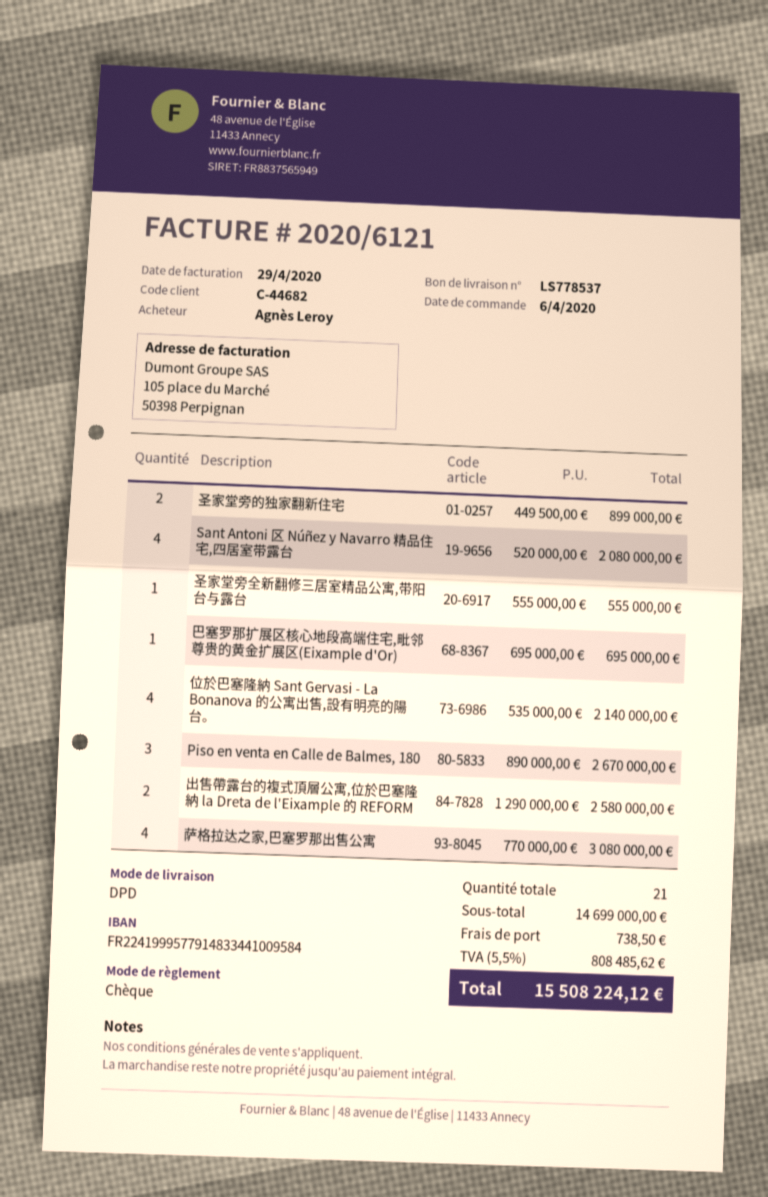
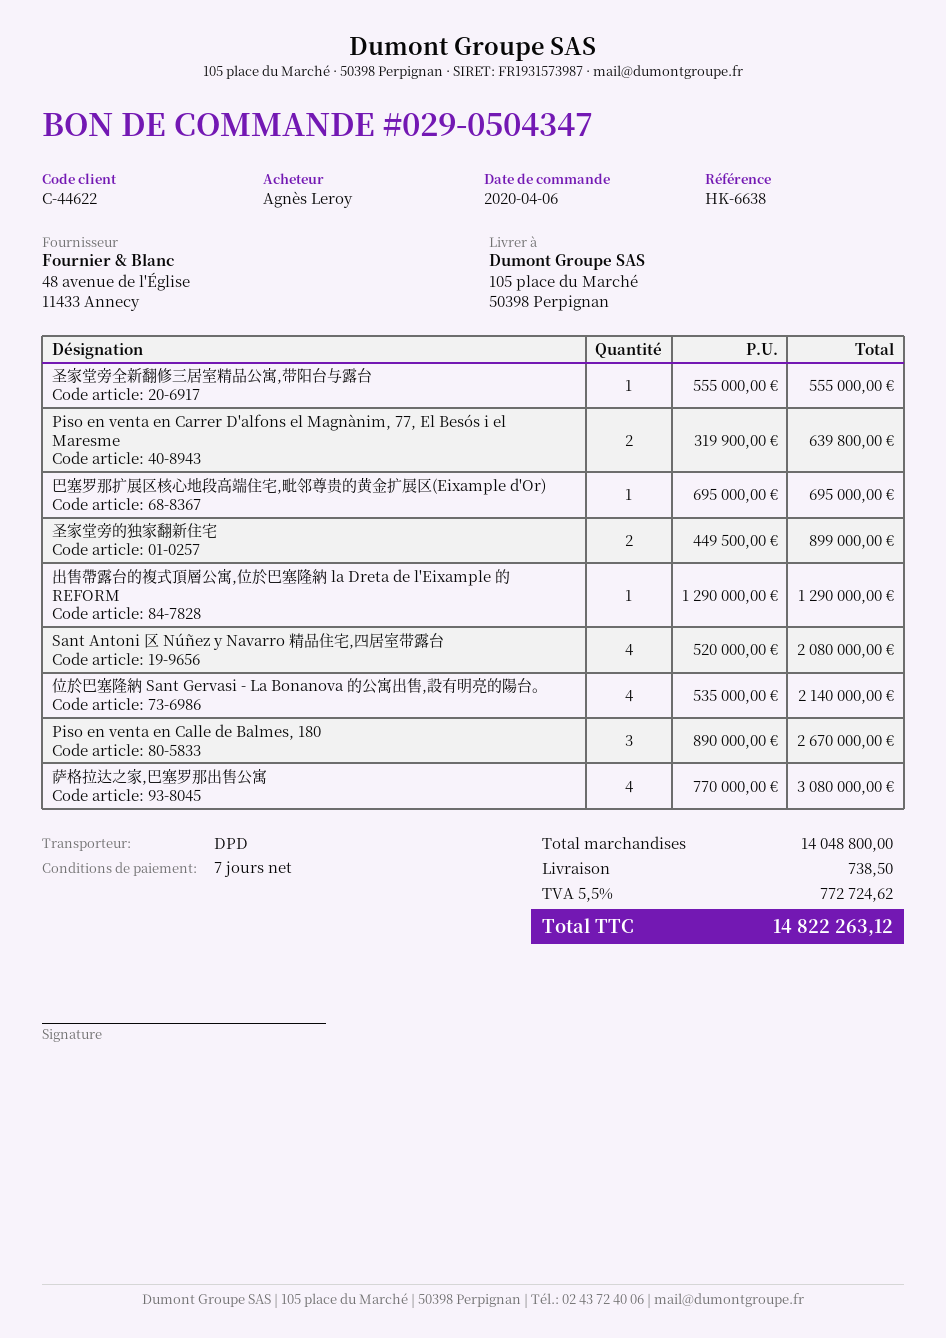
customer number: C-44682 -> C-44622
出售帶露台的複式頂層公寓,位於巴塞隆納 la Dreta de l'Eixample 的 REFORM: 2 x 1290000.00 = 2580000.00 -> 1 x 1290000.00 = 1290000.00
Piso en venta en Carrer D'alfons el Magnànim, 77, El Besós i el Maresme: none -> 2 x 319900.00 = 639800.00
subtotal: 14699000.00 -> 14048800.00
tax: 5.5% = 808485.62 -> 5.5% = 772724.62
total: 15508224.12 -> 14822263.12

